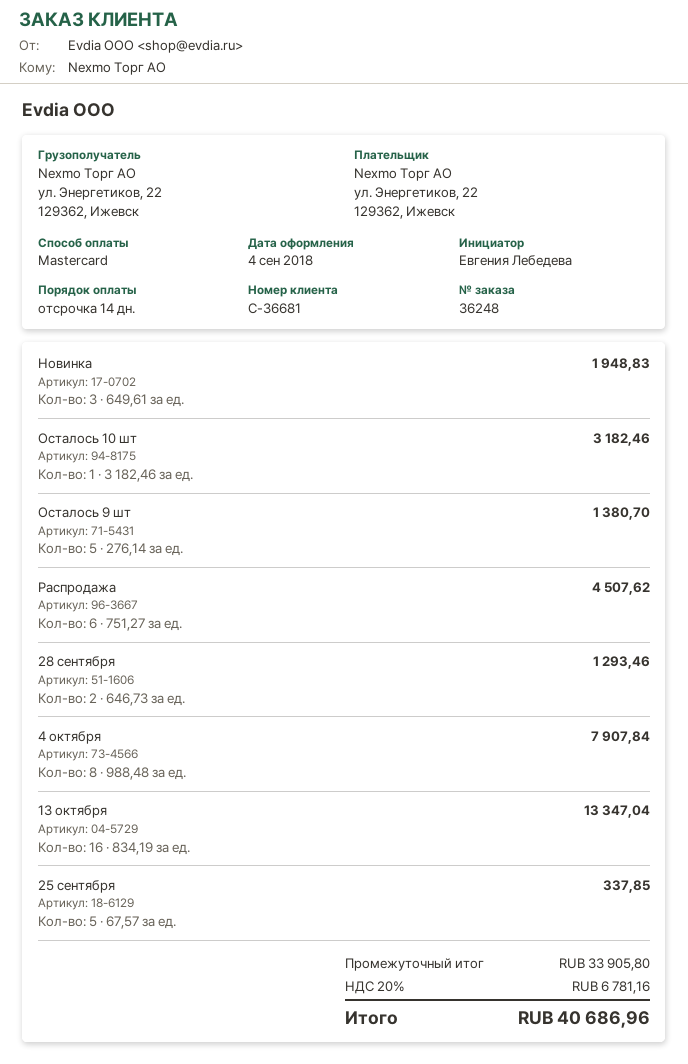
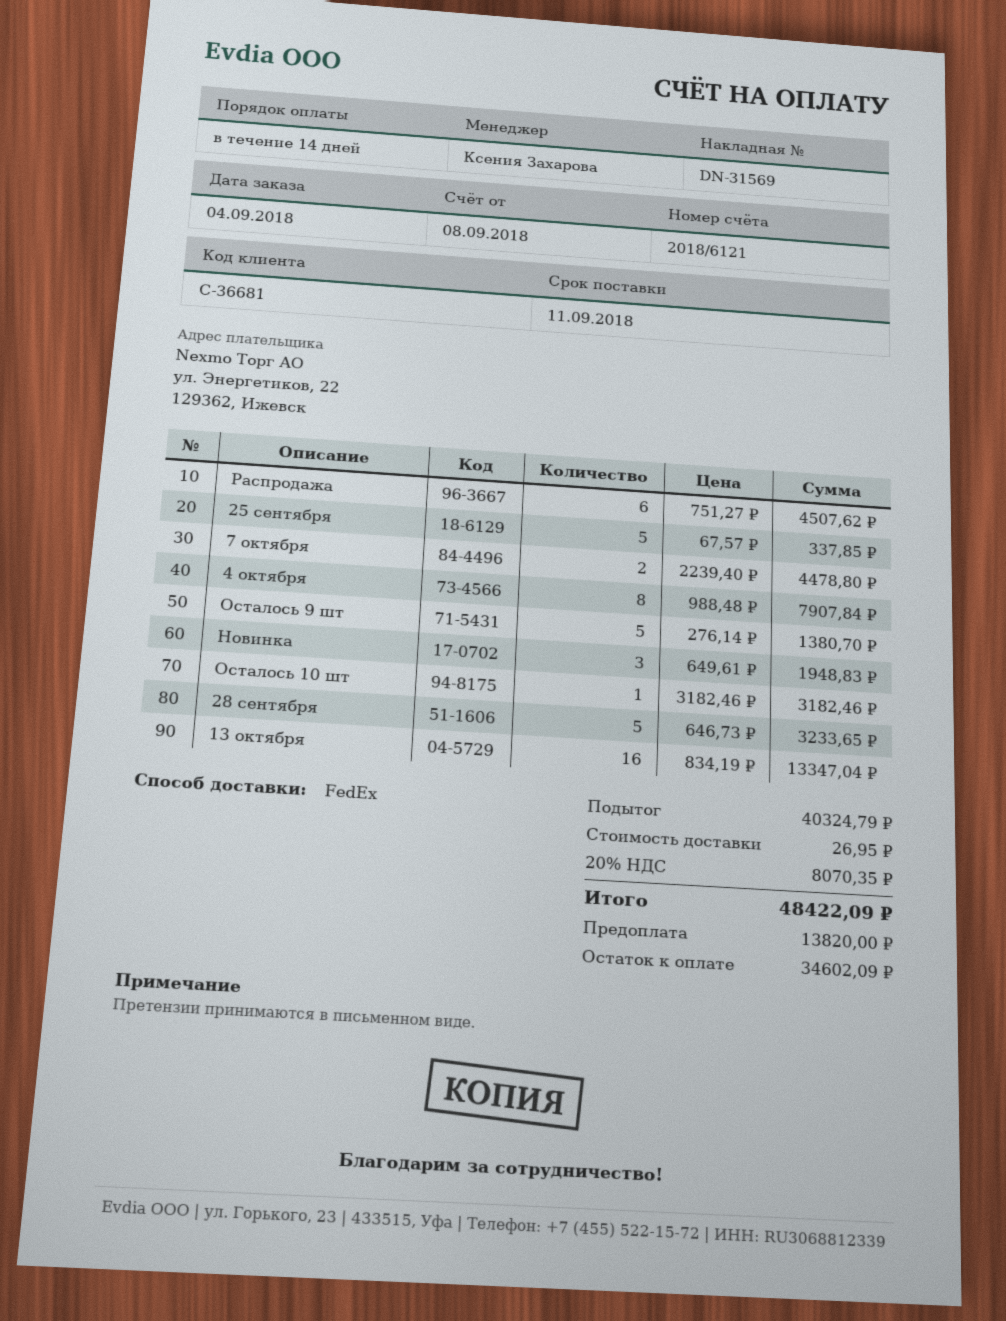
28 сентября: 2 x 646.73 = 1293.46 -> 5 x 646.73 = 3233.65
7 октября: none -> 2 x 2239.40 = 4478.80
subtotal: 33905.80 -> 40324.79
shipping: none -> 26.95
tax: 20% = 6781.16 -> 20% = 8070.35
total: 40686.96 -> 48422.09

